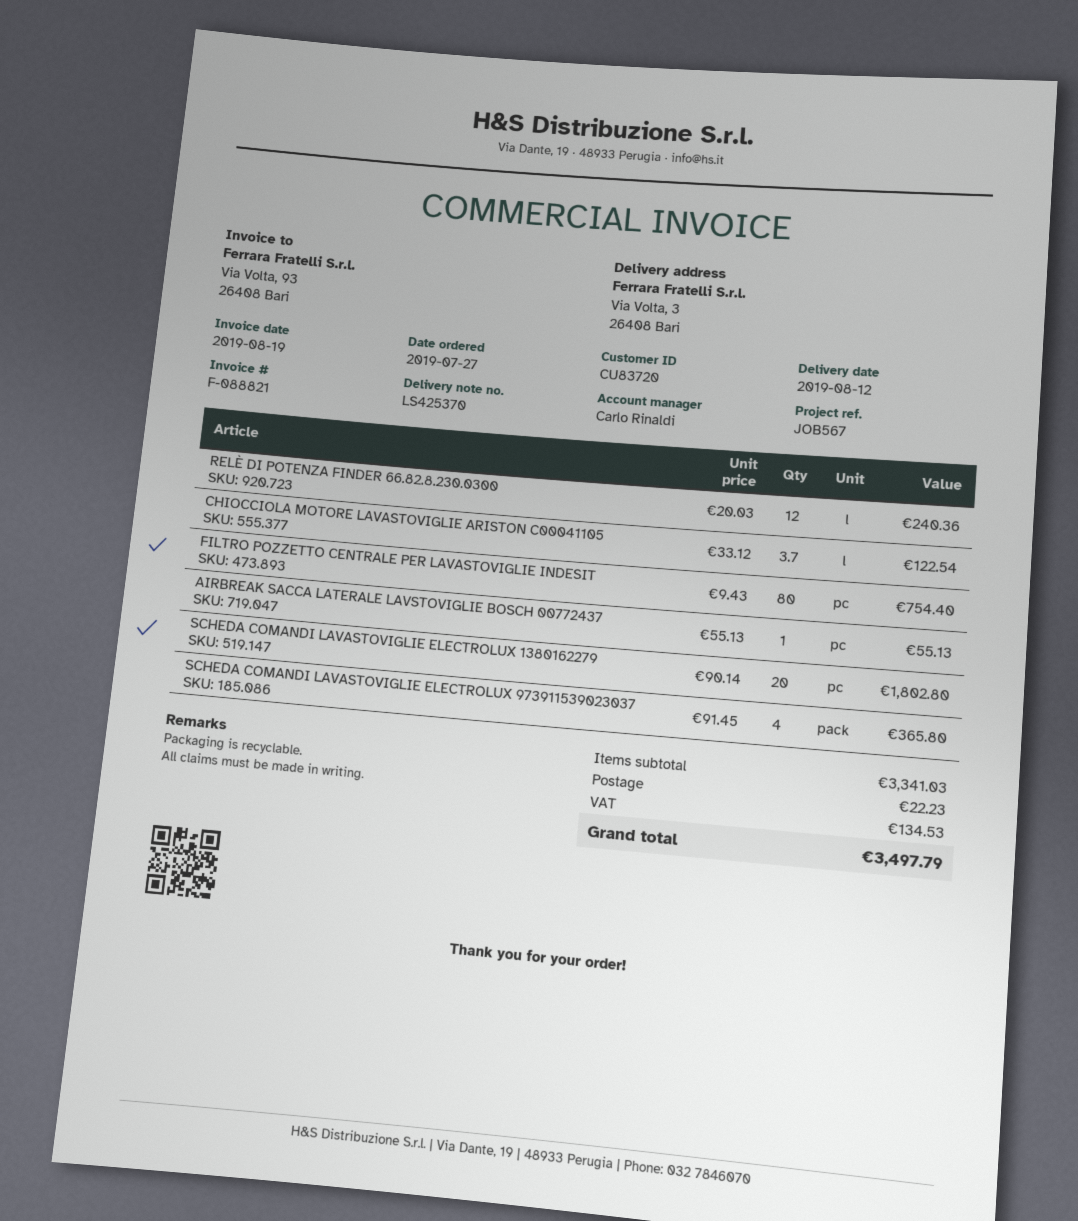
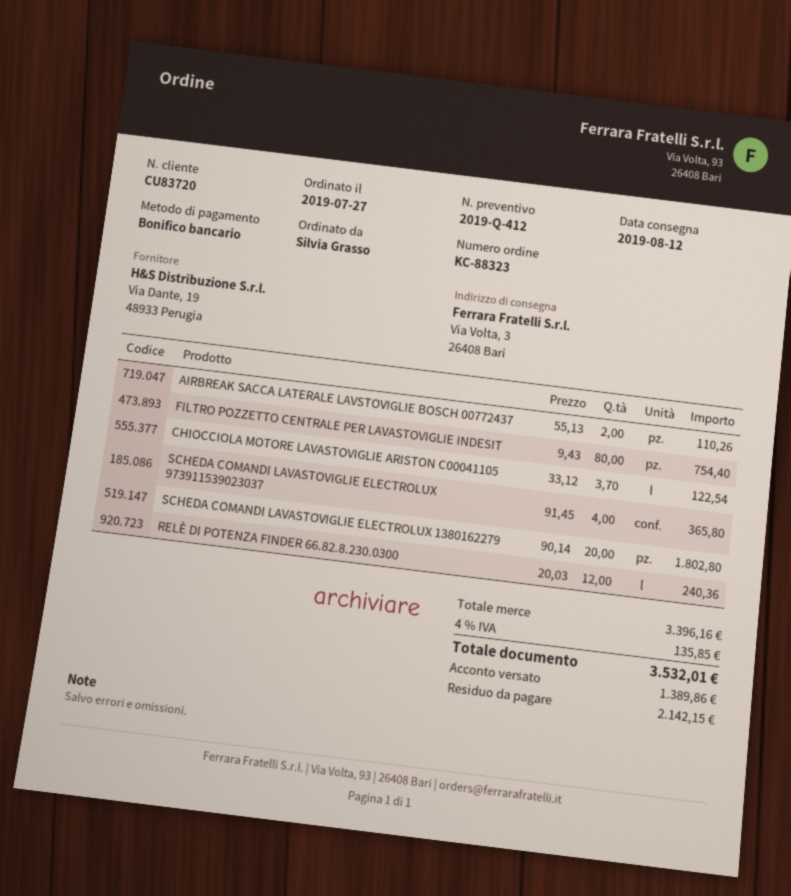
AIRBREAK SACCA LATERALE LAVSTOVIGLIE BOSCH 00772437: 1 x 55.13 = 55.13 -> 2 x 55.13 = 110.26
subtotal: 3341.03 -> 3396.16
shipping: 22.23 -> none
tax: 134.53 -> 135.85
total: 3497.79 -> 3532.01

